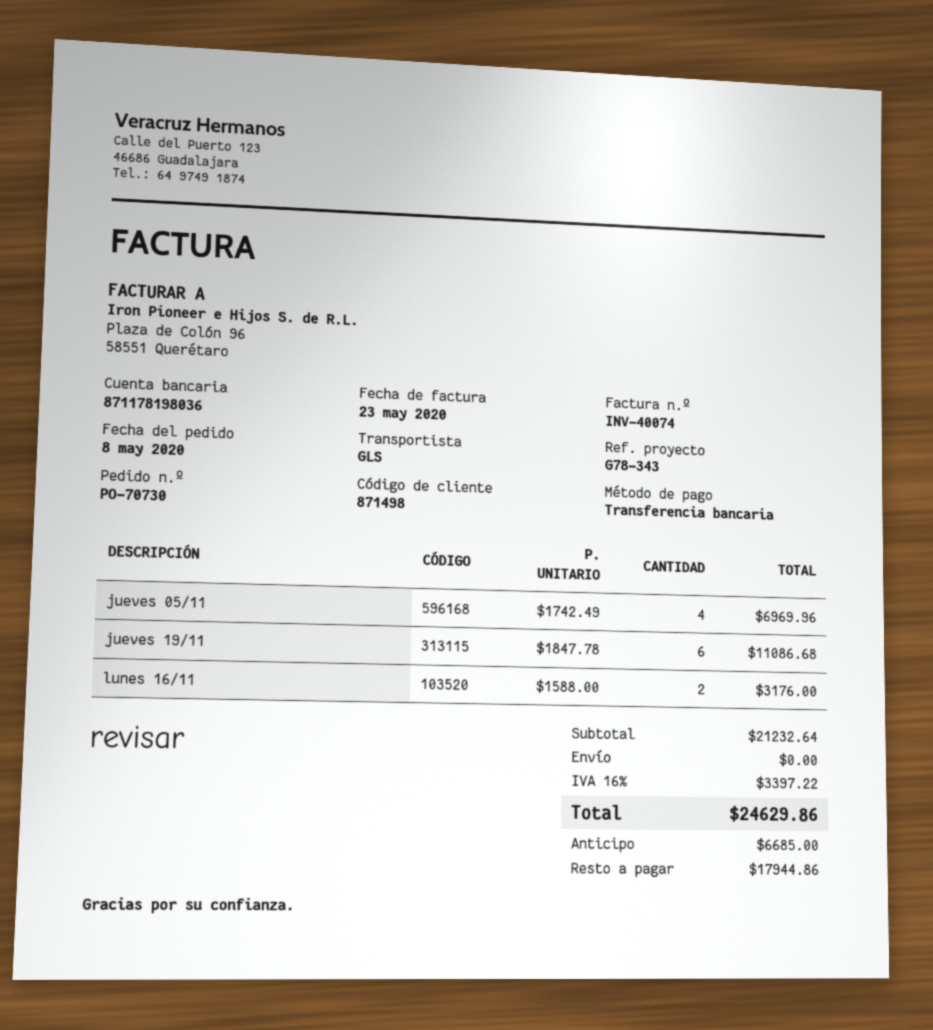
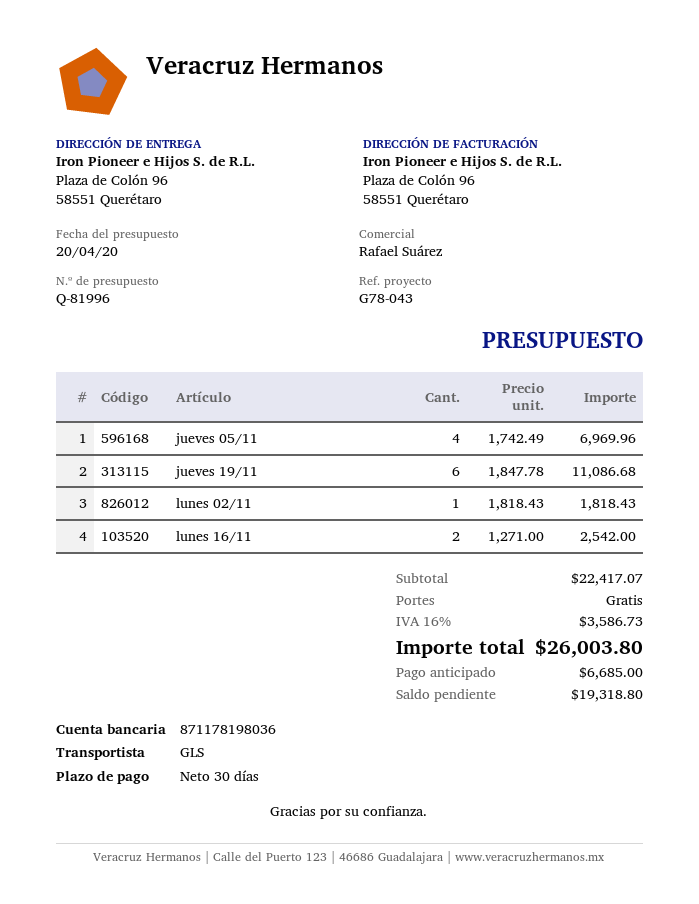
reference: G78-343 -> G78-043
lunes 16/11: 2 x 1588.00 = 3176.00 -> 2 x 1271.00 = 2542.00
lunes 02/11: none -> 1 x 1818.43 = 1818.43
subtotal: 21232.64 -> 22417.07
tax: 16% = 3397.22 -> 16% = 3586.73
total: 24629.86 -> 26003.80
balance: 17944.86 -> 19318.80

